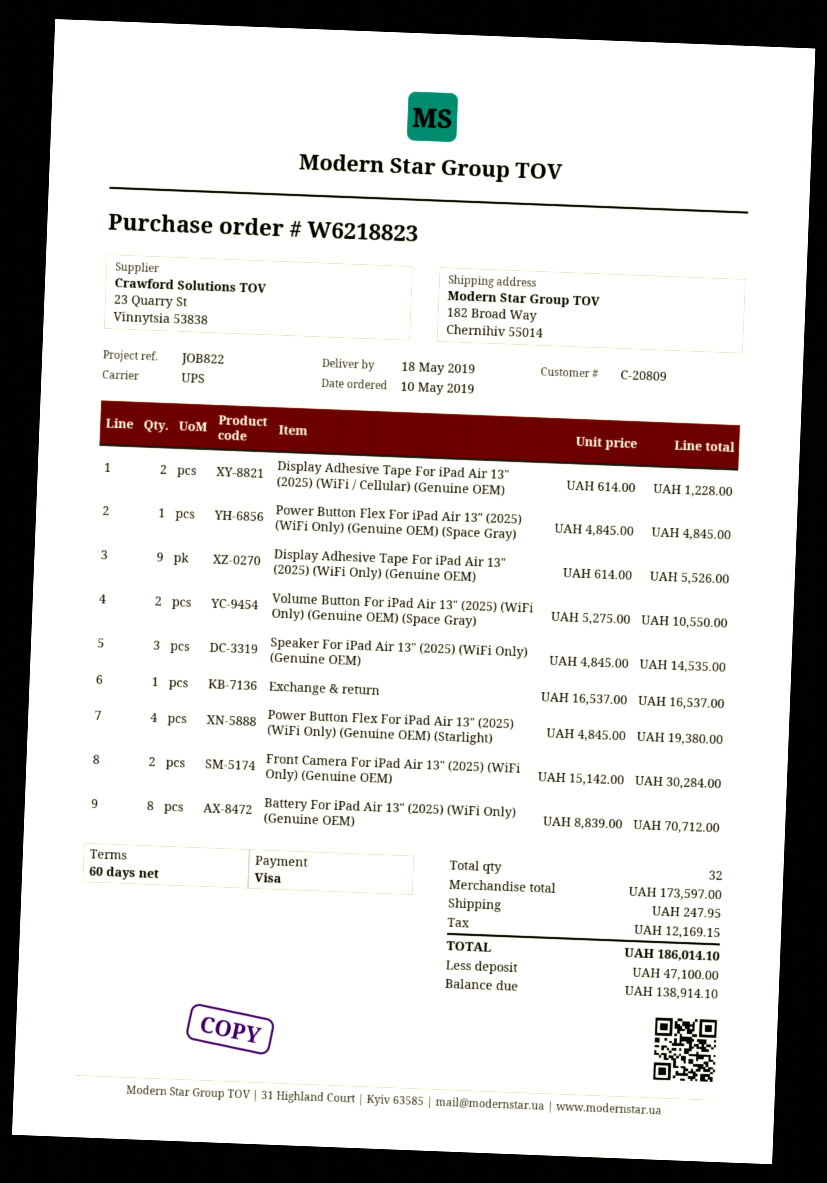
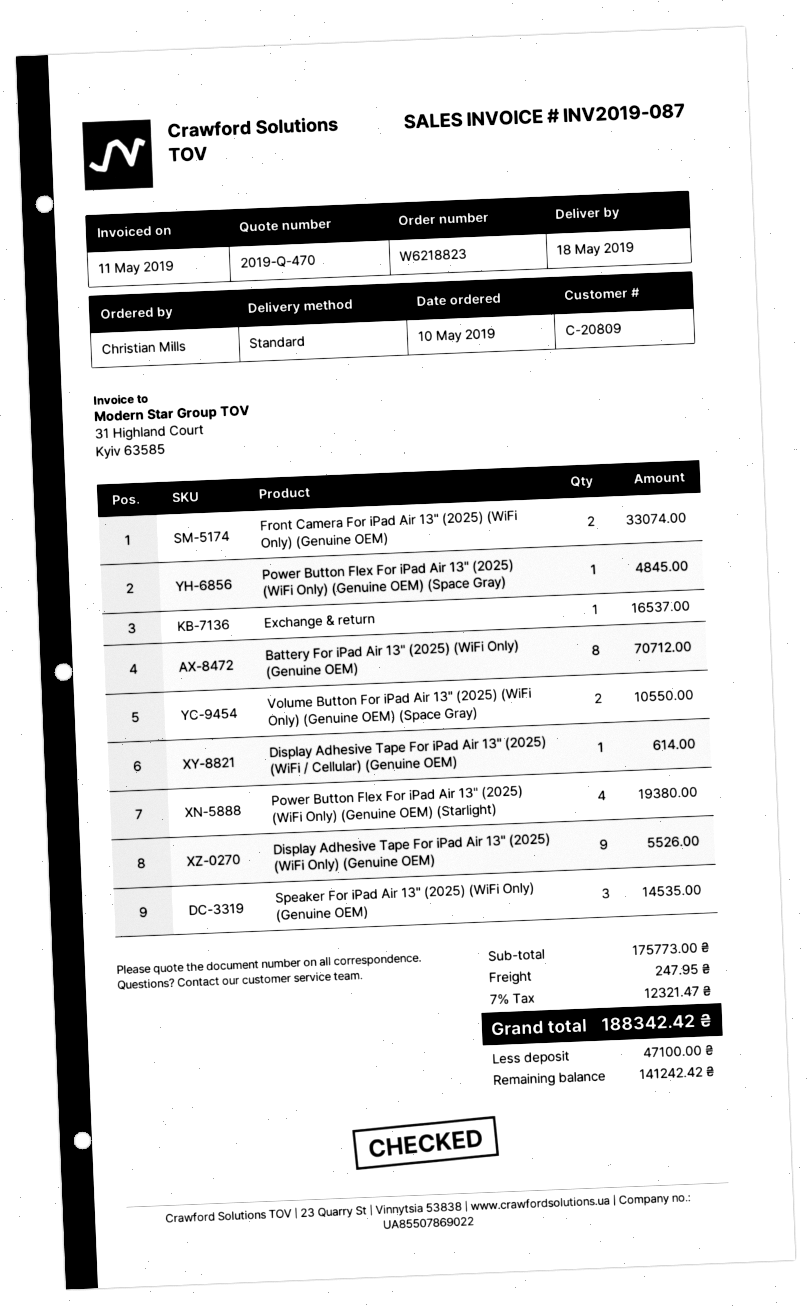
shipping method: UPS -> standard
Display Adhesive Tape For iPad Air 13" (2025) (WiFi / Cellular) (Genuine OEM): 2 for 1228.00 -> 1 for 614.00
Front Camera For iPad Air 13" (2025) (WiFi Only) (Genuine OEM): 2 for 30284.00 -> 2 for 33074.00
subtotal: 173597.00 -> 175773.00
tax: 12169.15 -> 12321.47
total: 186014.10 -> 188342.42
balance: 138914.10 -> 141242.42

